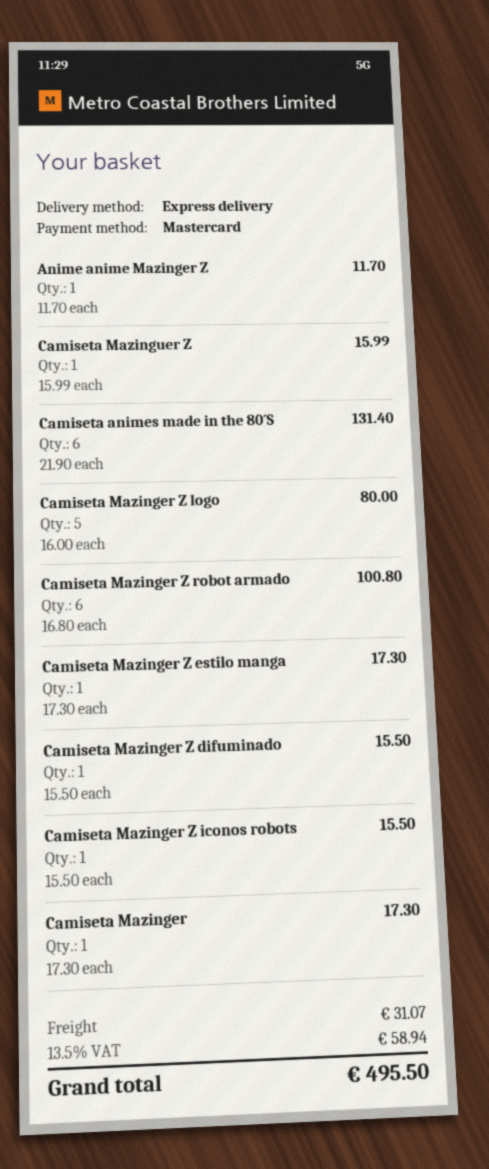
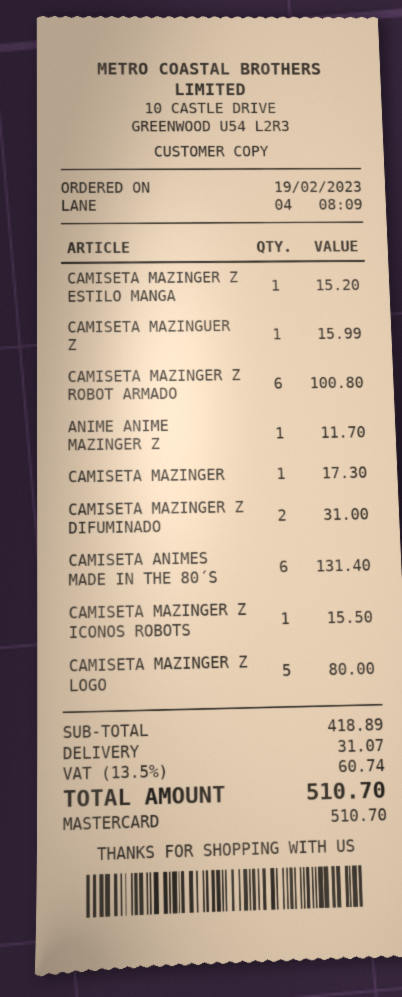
Camiseta Mazinger Z estilo manga: 1 for 17.30 -> 1 for 15.20
Camiseta Mazinger Z difuminado: 1 for 15.50 -> 2 for 31.00
tax: 13.5% = 58.94 -> 13.5% = 60.74
total: 495.50 -> 510.70

